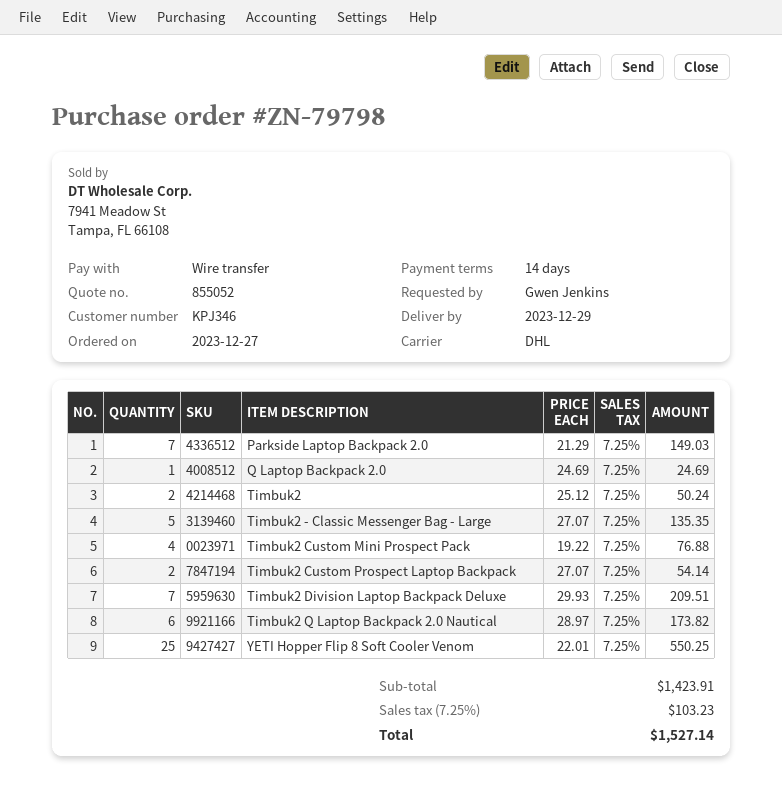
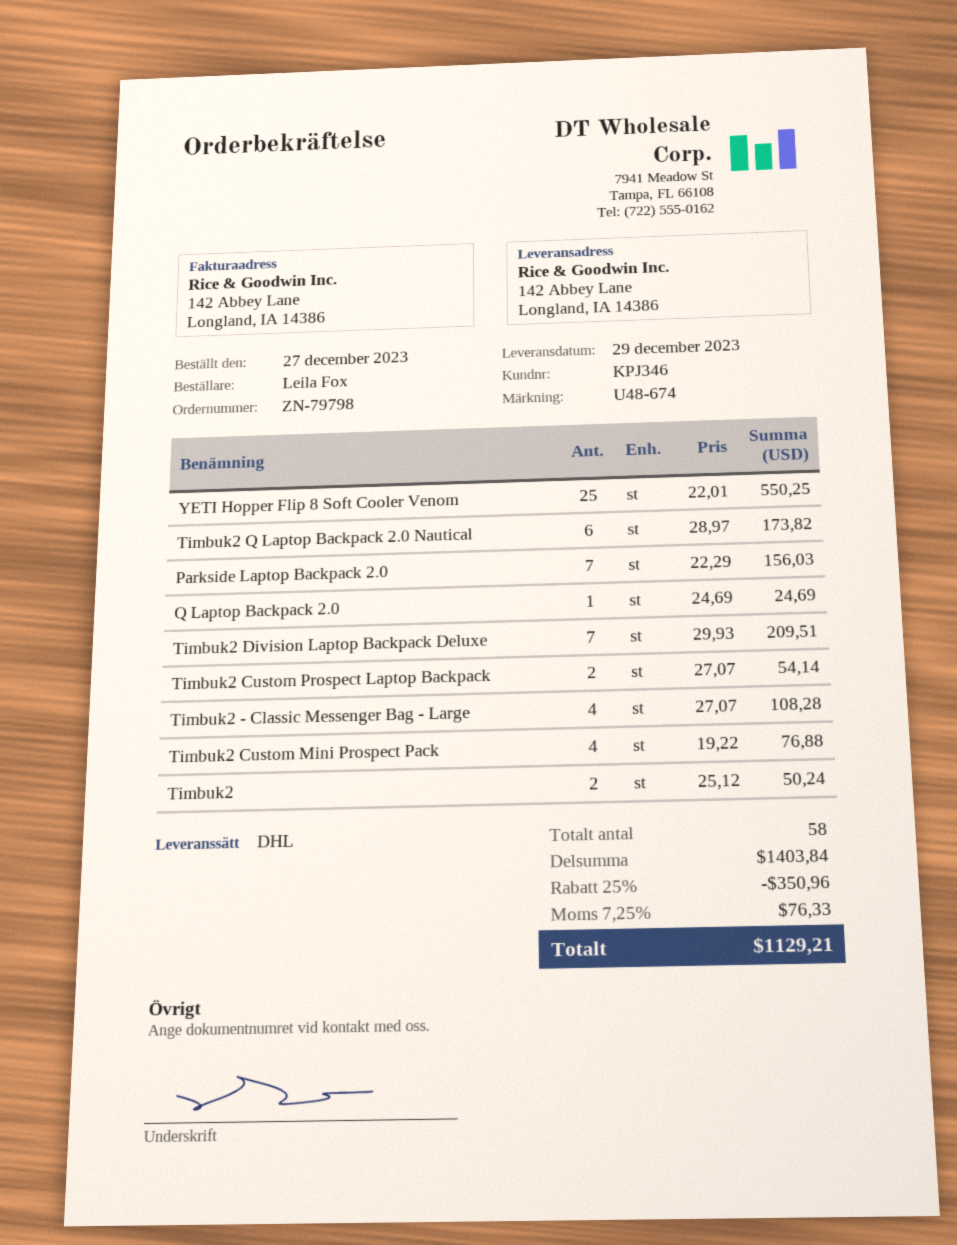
ordered by: Gwen Jenkins -> Leila Fox
Parkside Laptop Backpack 2.0: 7 x 21.29 = 149.03 -> 7 x 22.29 = 156.03
Timbuk2 - Classic Messenger Bag - Large: 5 x 27.07 = 135.35 -> 4 x 27.07 = 108.28
subtotal: 1423.91 -> 1403.84
discount: none -> 25% = 350.96
tax: 7.25% = 103.23 -> 7.25% = 76.33
total: 1527.14 -> 1129.21

